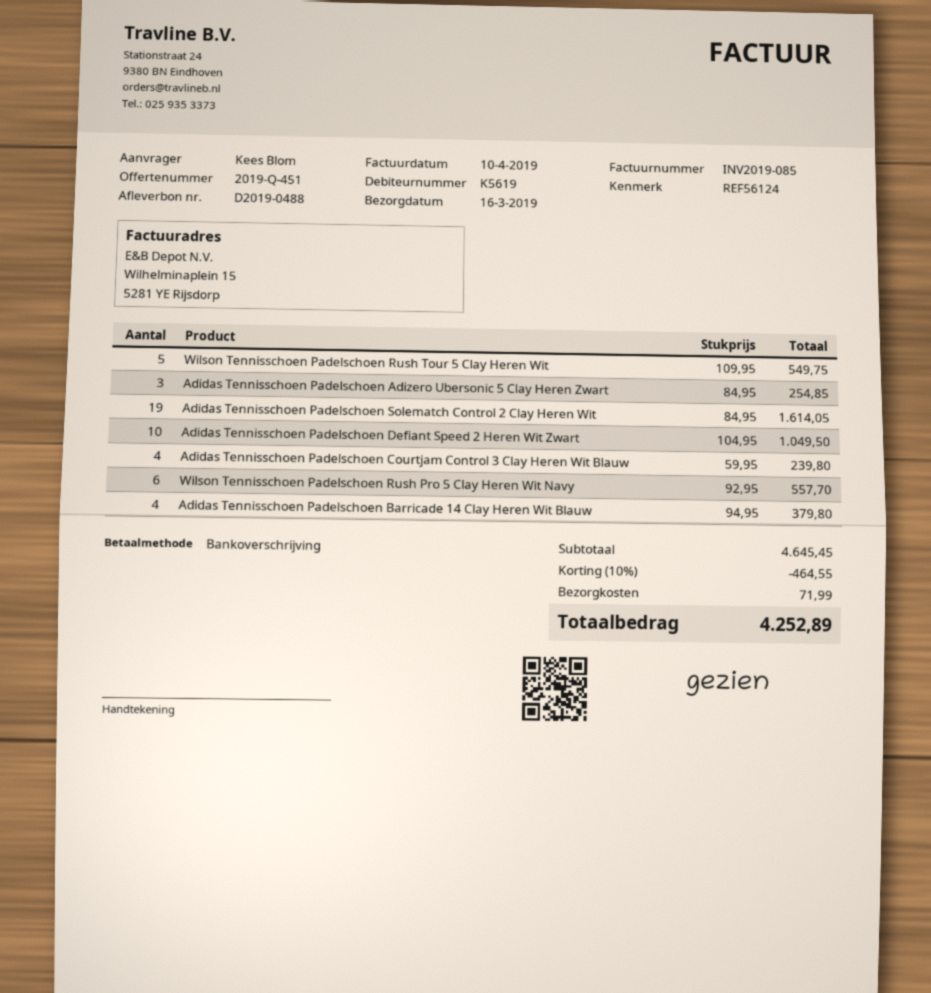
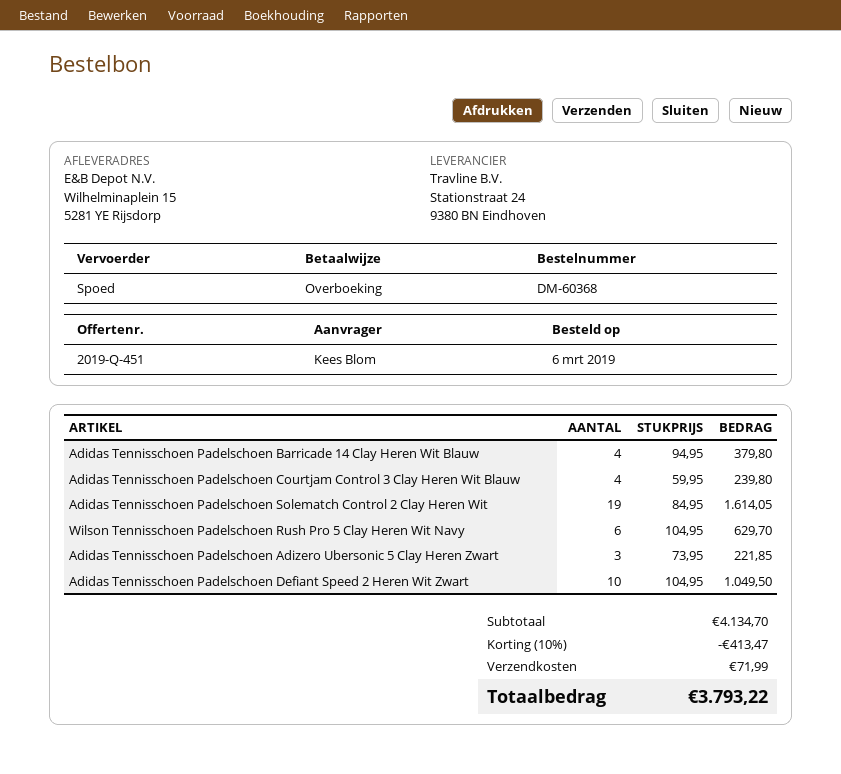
Wilson Tennisschoen Padelschoen Rush Tour 5 Clay Heren Wit: 5 x 109.95 = 549.75 -> none
Adidas Tennisschoen Padelschoen Adizero Ubersonic 5 Clay Heren Zwart: 3 x 84.95 = 254.85 -> 3 x 73.95 = 221.85
Wilson Tennisschoen Padelschoen Rush Pro 5 Clay Heren Wit Navy: 6 x 92.95 = 557.70 -> 6 x 104.95 = 629.70
subtotal: 4645.45 -> 4134.70
discount: 10% = 464.55 -> 10% = 413.47
total: 4252.89 -> 3793.22

